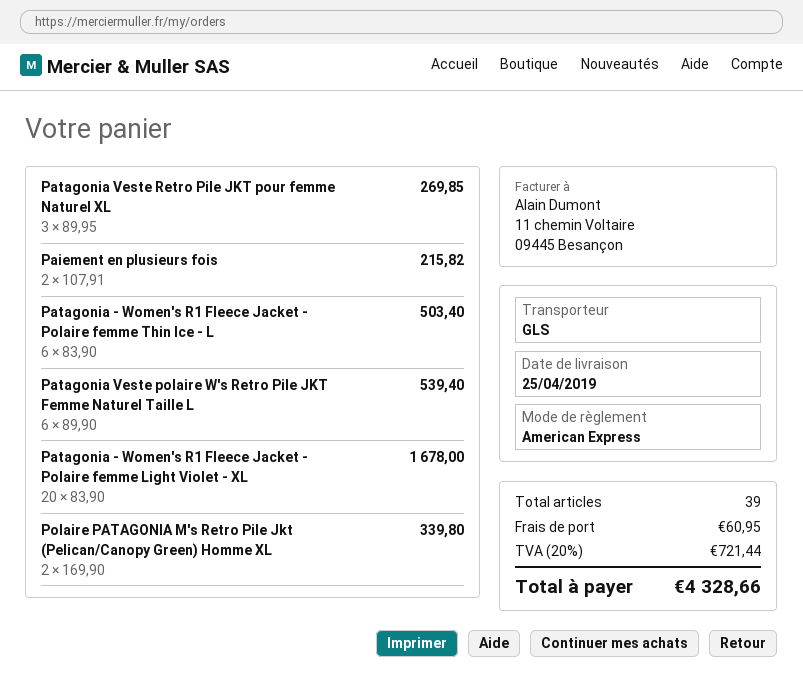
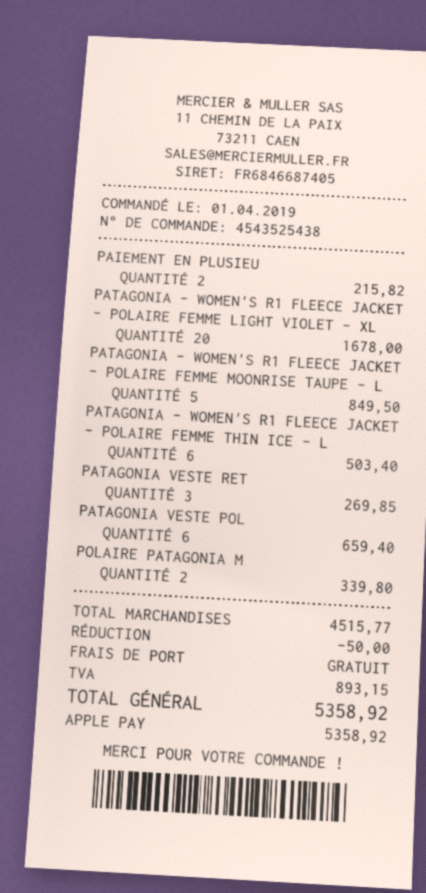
payment method: American Express -> Apple Pay
Patagonia Veste polaire W's Retro Pile JKT Femme Naturel Taille L: 6 for 539.40 -> 6 for 659.40
PATAGONIA - WOMEN'S R1 FLEECE JACKET - POLAIRE FEMME MOONRISE TAUPE - L: none -> 5 for 849.50
discount: none -> 50.00
shipping: 60.95 -> 0.00
tax: 721.44 -> 893.15
total: 4328.66 -> 5358.92

